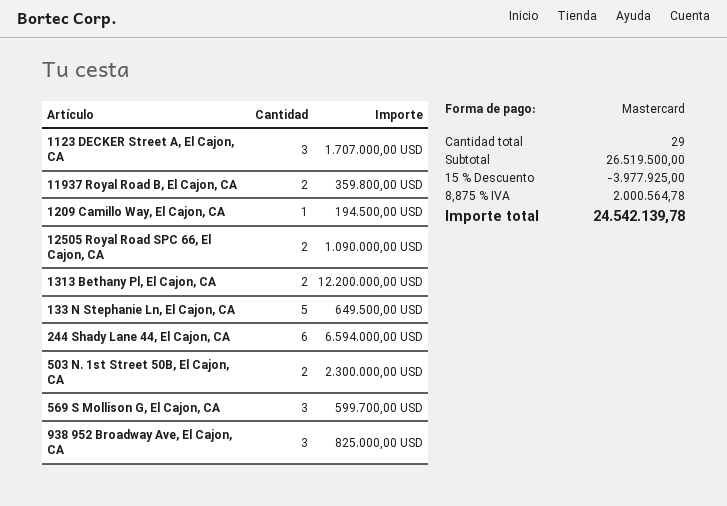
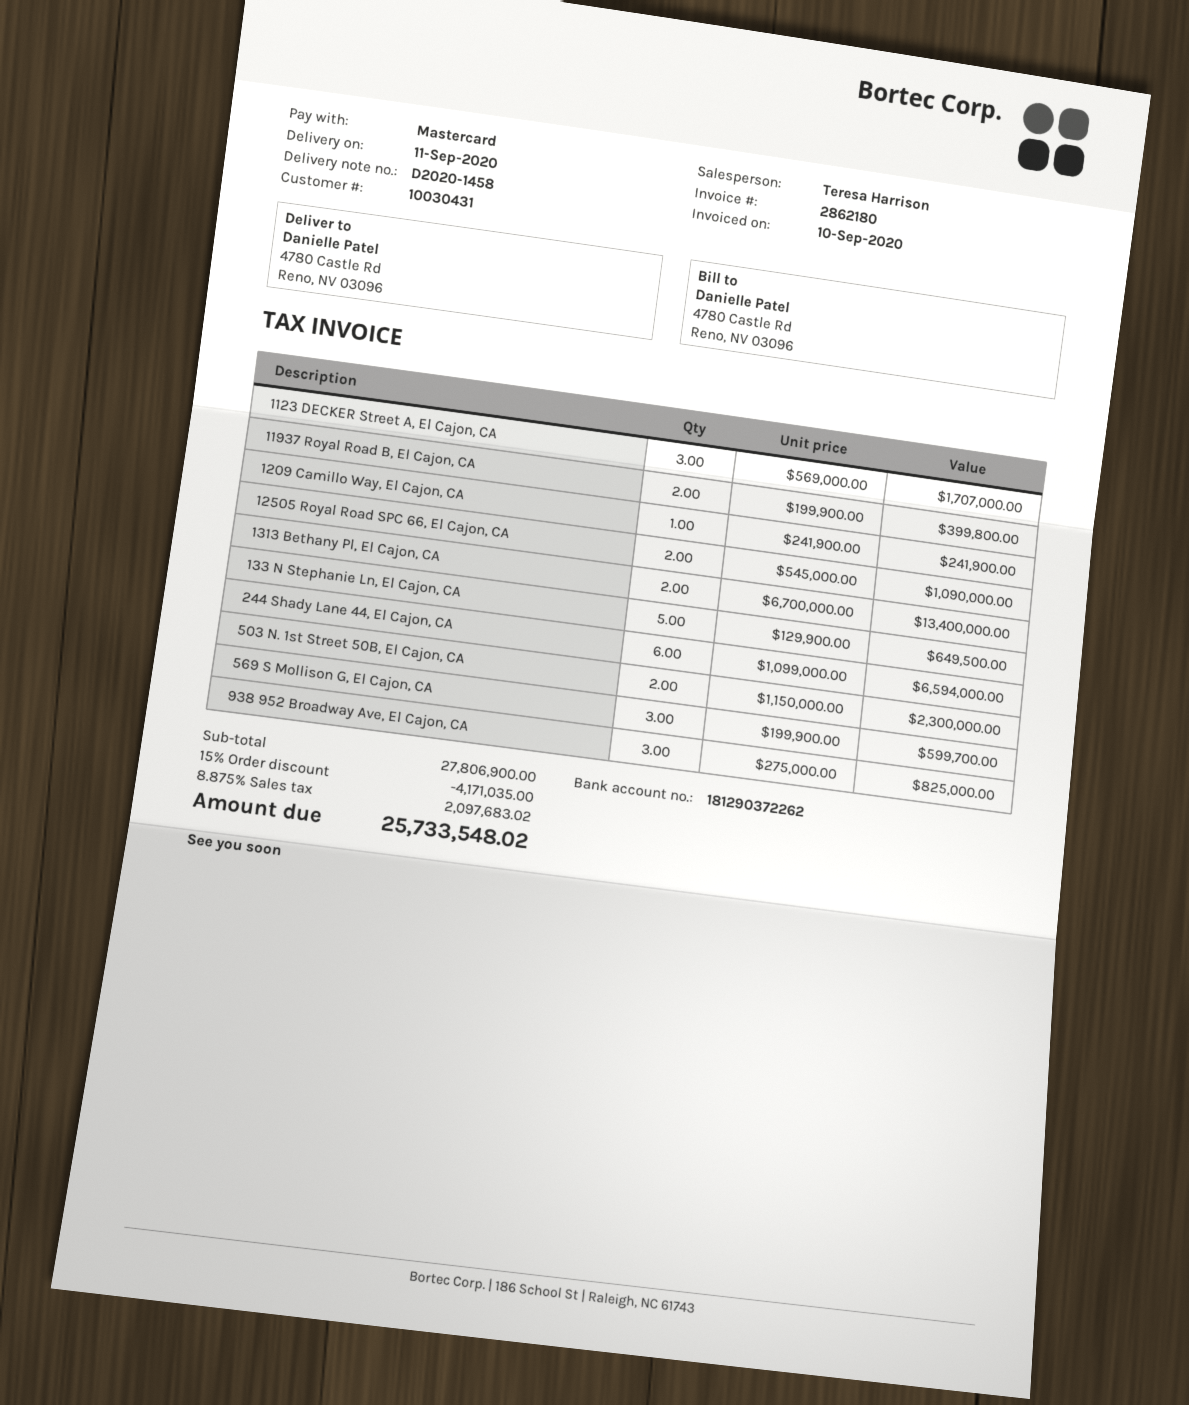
11937 Royal Road B, El Cajon, CA: 2 for 359800.00 -> 2 for 399800.00
1209 Camillo Way, El Cajon, CA: 1 for 194500.00 -> 1 for 241900.00
1313 Bethany Pl, El Cajon, CA: 2 for 12200000.00 -> 2 for 13400000.00
subtotal: 26519500.00 -> 27806900.00
discount: 15% = 3977925.00 -> 15% = 4171035.00
tax: 8.875% = 2000564.78 -> 8.875% = 2097683.02
total: 24542139.78 -> 25733548.02

